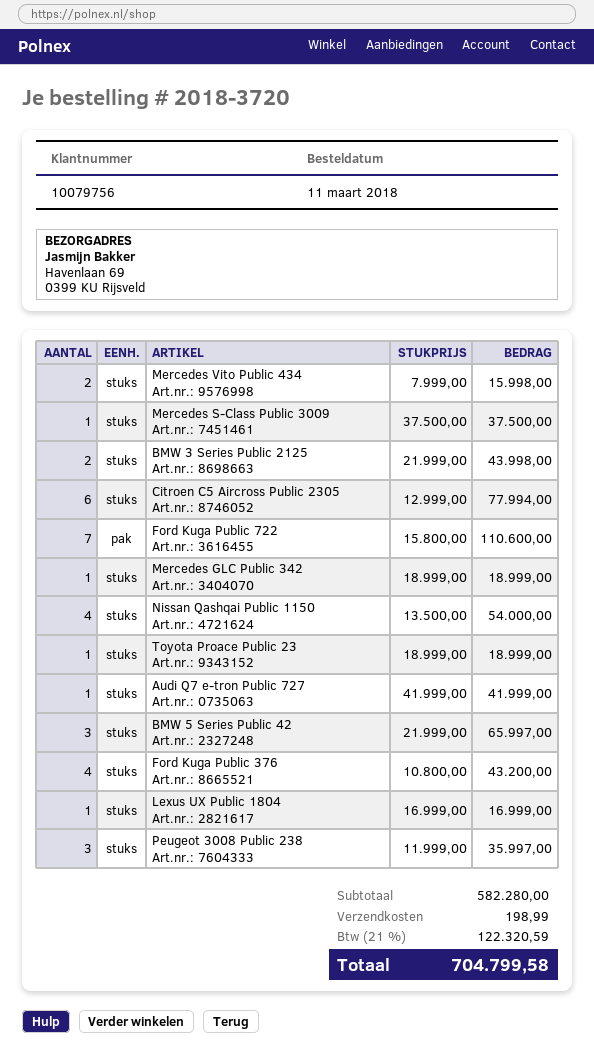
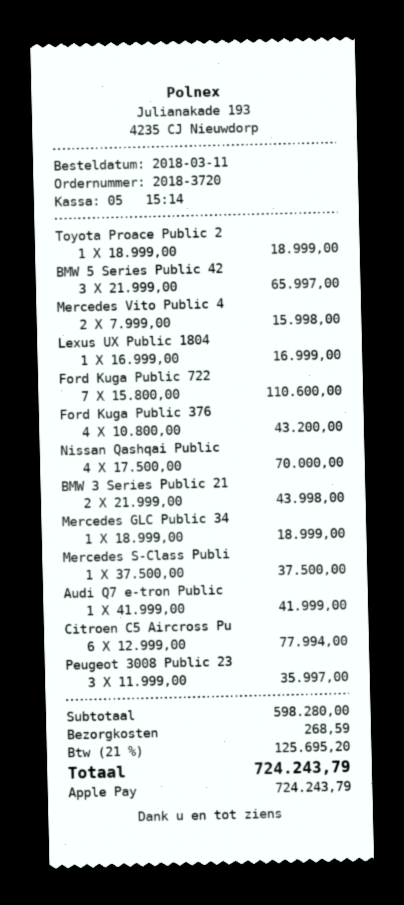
Nissan Qashqai Public 1150: 4 x 13500.00 = 54000.00 -> 4 x 17500.00 = 70000.00
subtotal: 582280.00 -> 598280.00
shipping: 198.99 -> 268.59
tax: 21% = 122320.59 -> 21% = 125695.20
total: 704799.58 -> 724243.79

